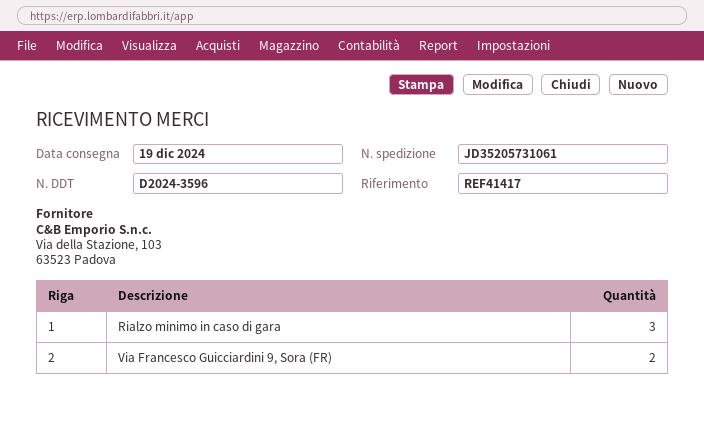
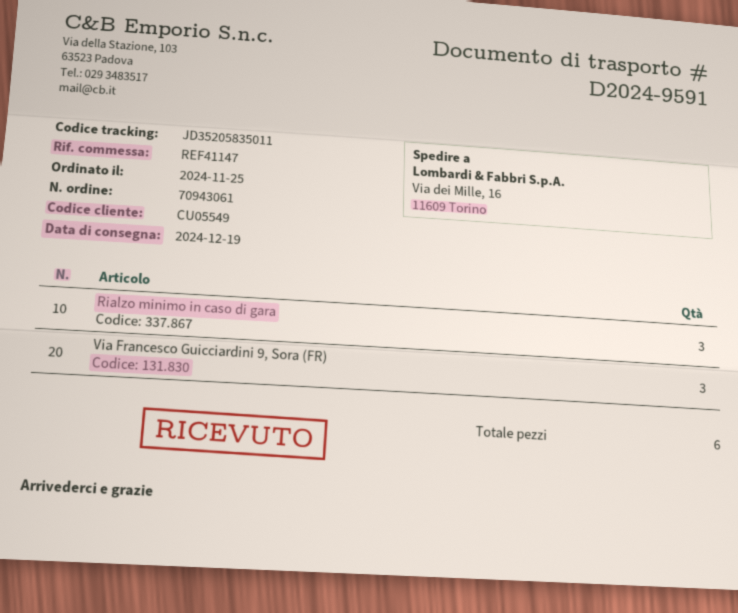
delivery note number: D2024-3596 -> D2024-9591
reference: REF41417 -> REF41147
tracking number: JD35205731061 -> JD35205835011
Via Francesco Guicciardini 9, Sora (FR): 2 -> 3

